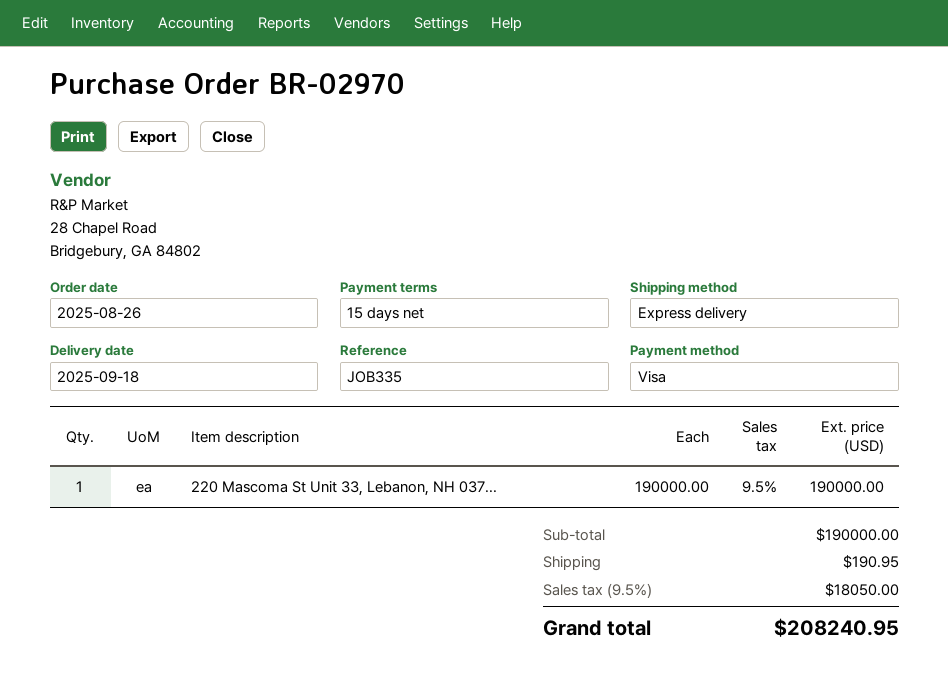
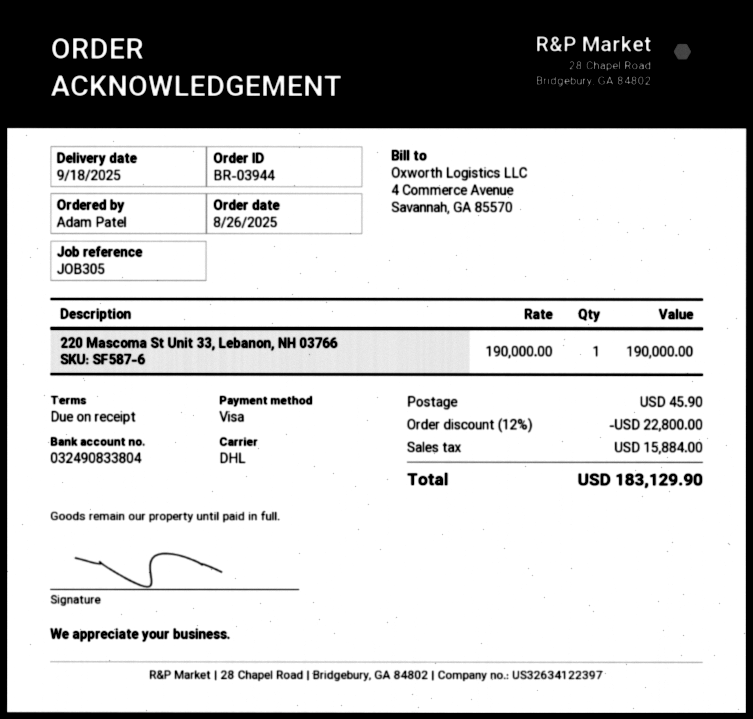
order number: BR-02970 -> BR-03944
payment terms: 15 days -> on receipt
reference: JOB335 -> JOB305
shipping method: express -> DHL
discount: none -> 12% = 22800.00
shipping: 190.95 -> 45.90
tax: 18050.00 -> 15884.00
total: 208240.95 -> 183129.90

